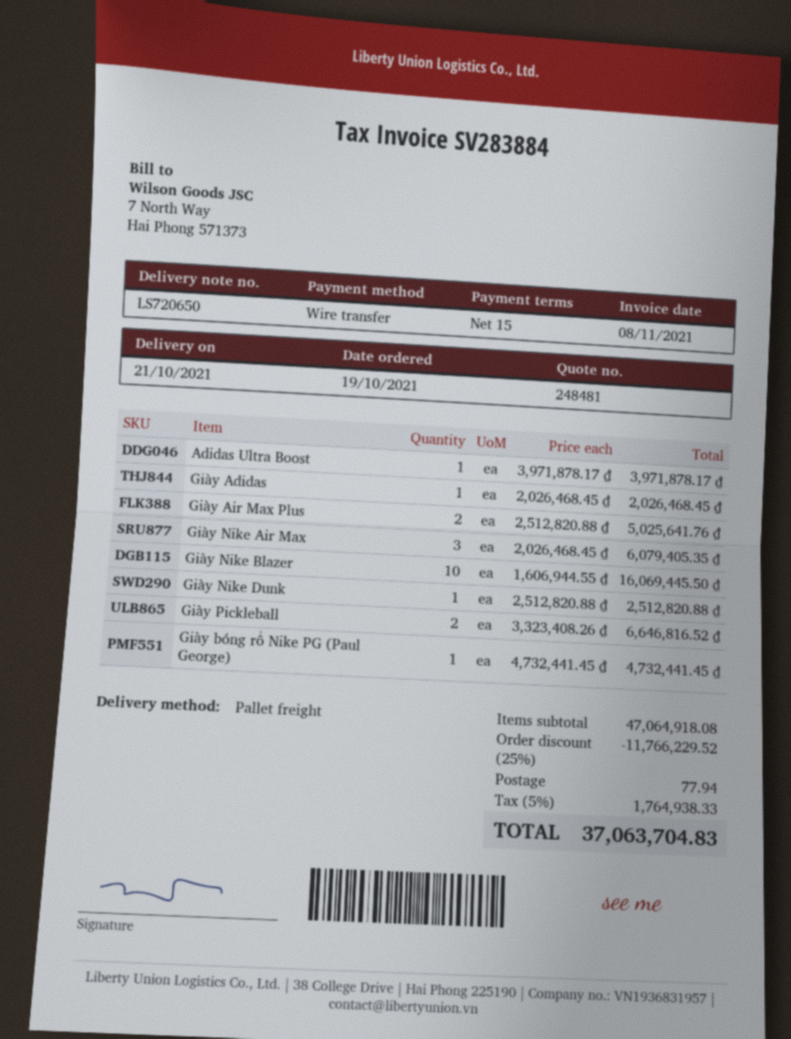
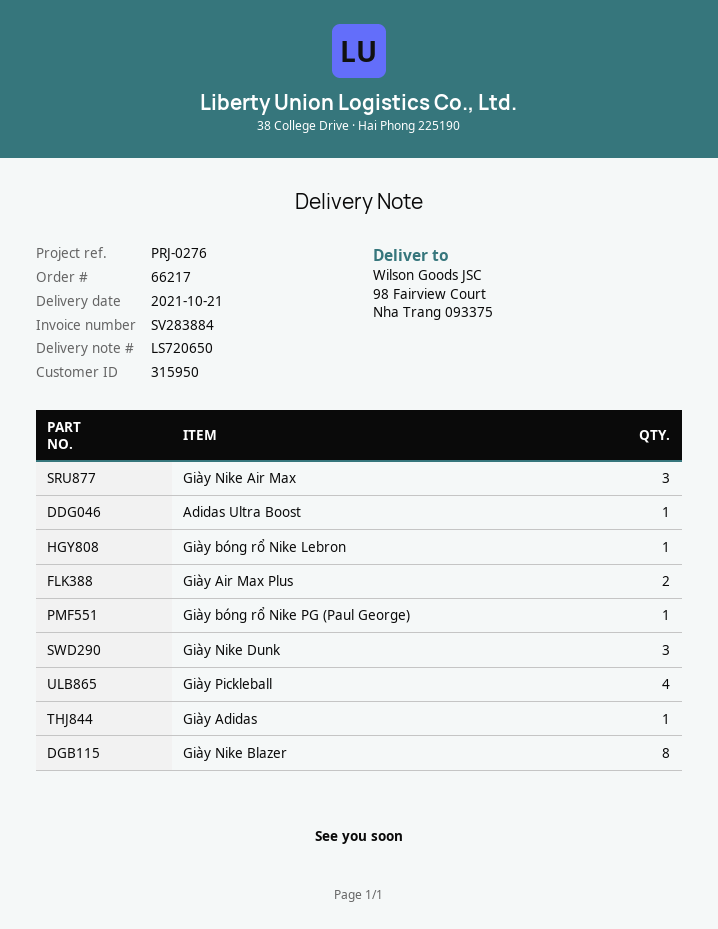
Giày Nike Blazer: 10 -> 8
Giày Nike Dunk: 1 -> 3
Giày Pickleball: 2 -> 4
Giày bóng rổ Nike Lebron: none -> 1

